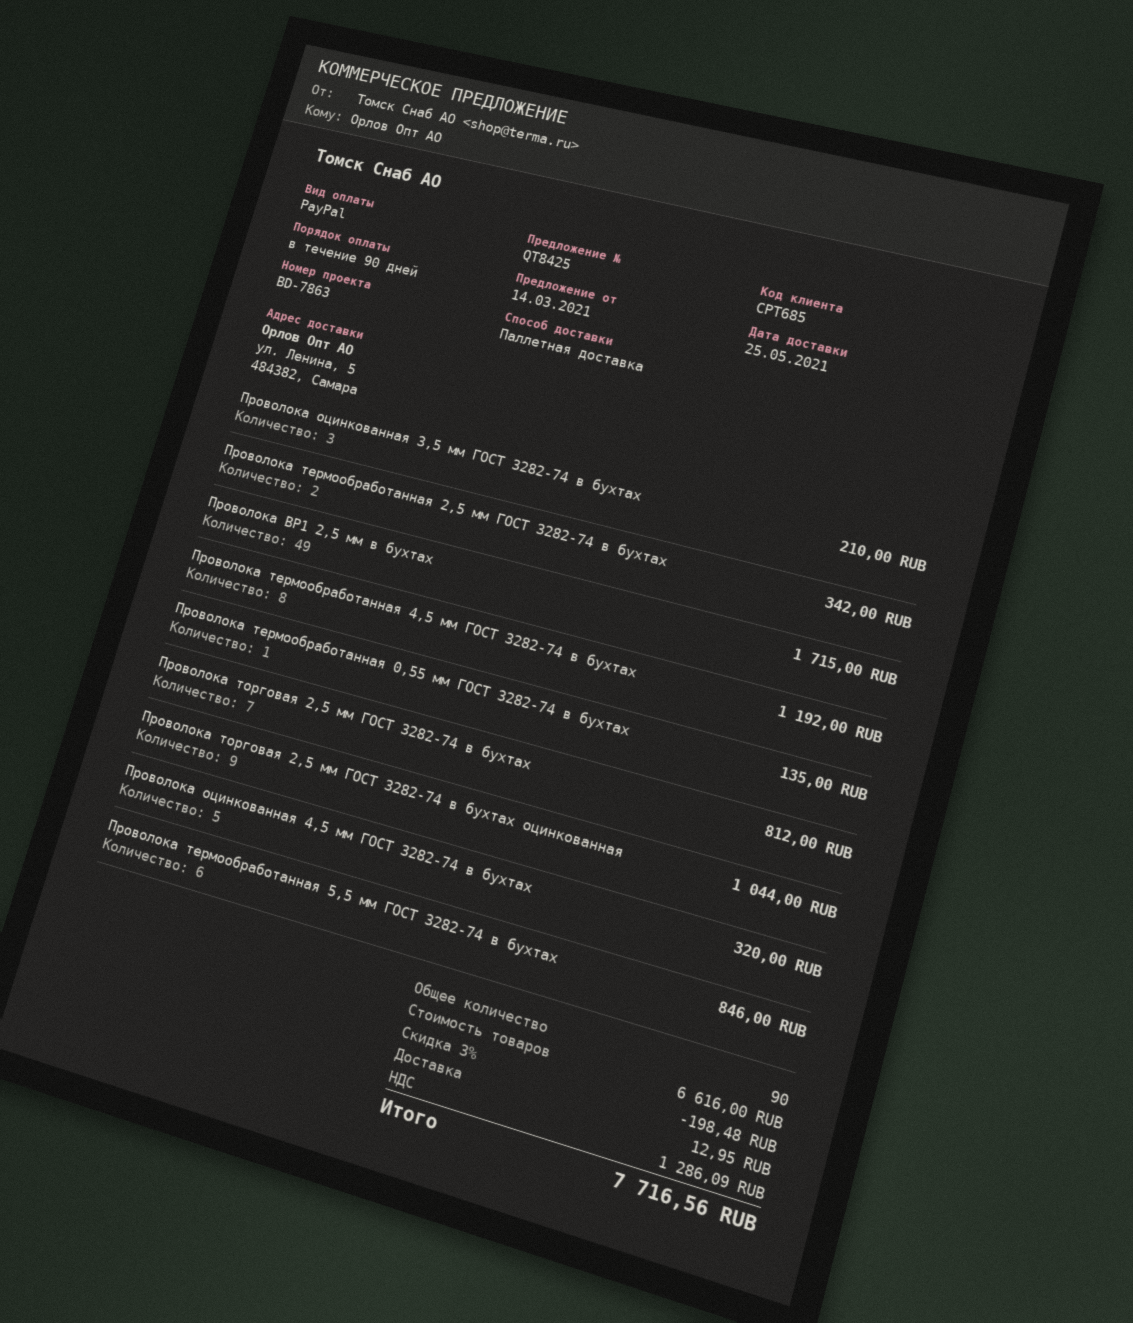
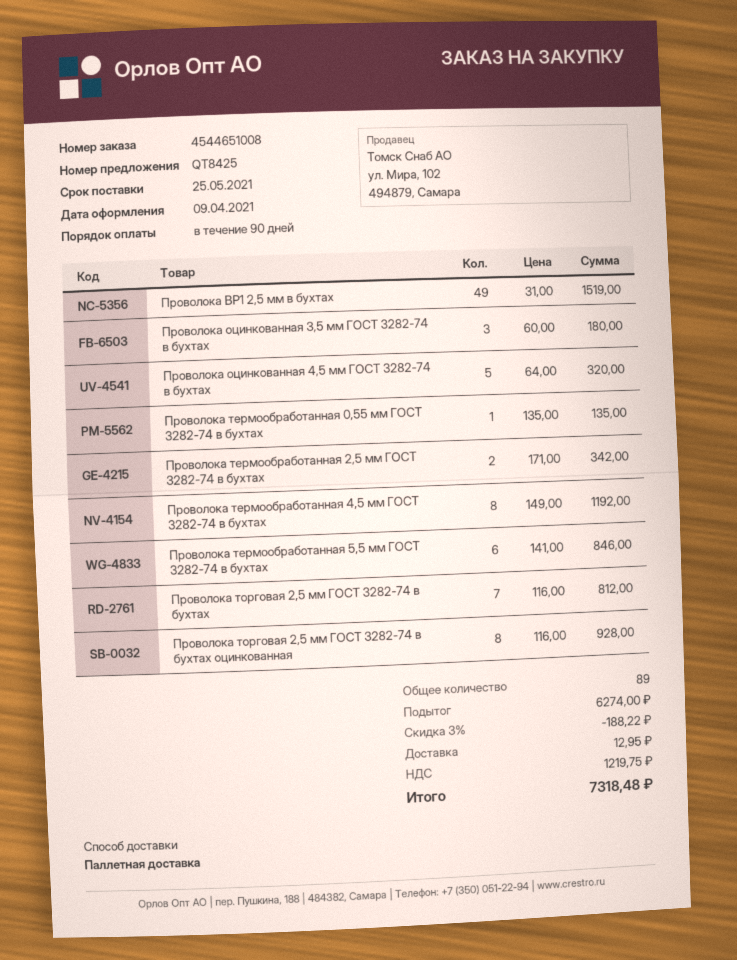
Проволока оцинкованная 3,5 мм ГОСТ 3282-74 в бухтах: 3 for 210.00 -> 3 for 180.00
Проволока ВР1 2,5 мм в бухтах: 49 for 1715.00 -> 49 for 1519.00
Проволока торговая 2,5 мм ГОСТ 3282-74 в бухтах оцинкованная: 9 for 1044.00 -> 8 for 928.00
total quantity: 90 -> 89
subtotal: 6616.00 -> 6274.00
discount: 3% = 198.48 -> 3% = 188.22
tax: 1286.09 -> 1219.75
total: 7716.56 -> 7318.48

